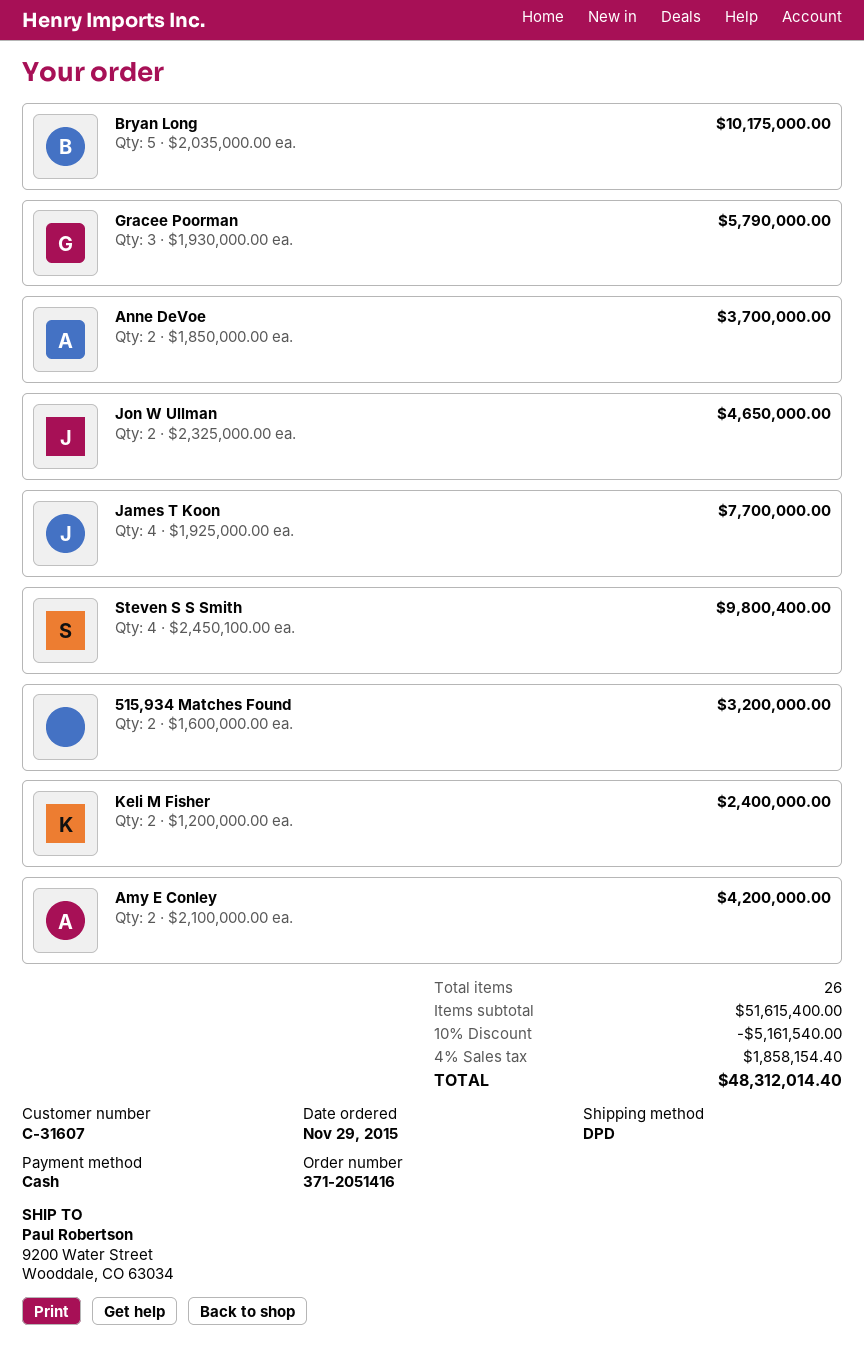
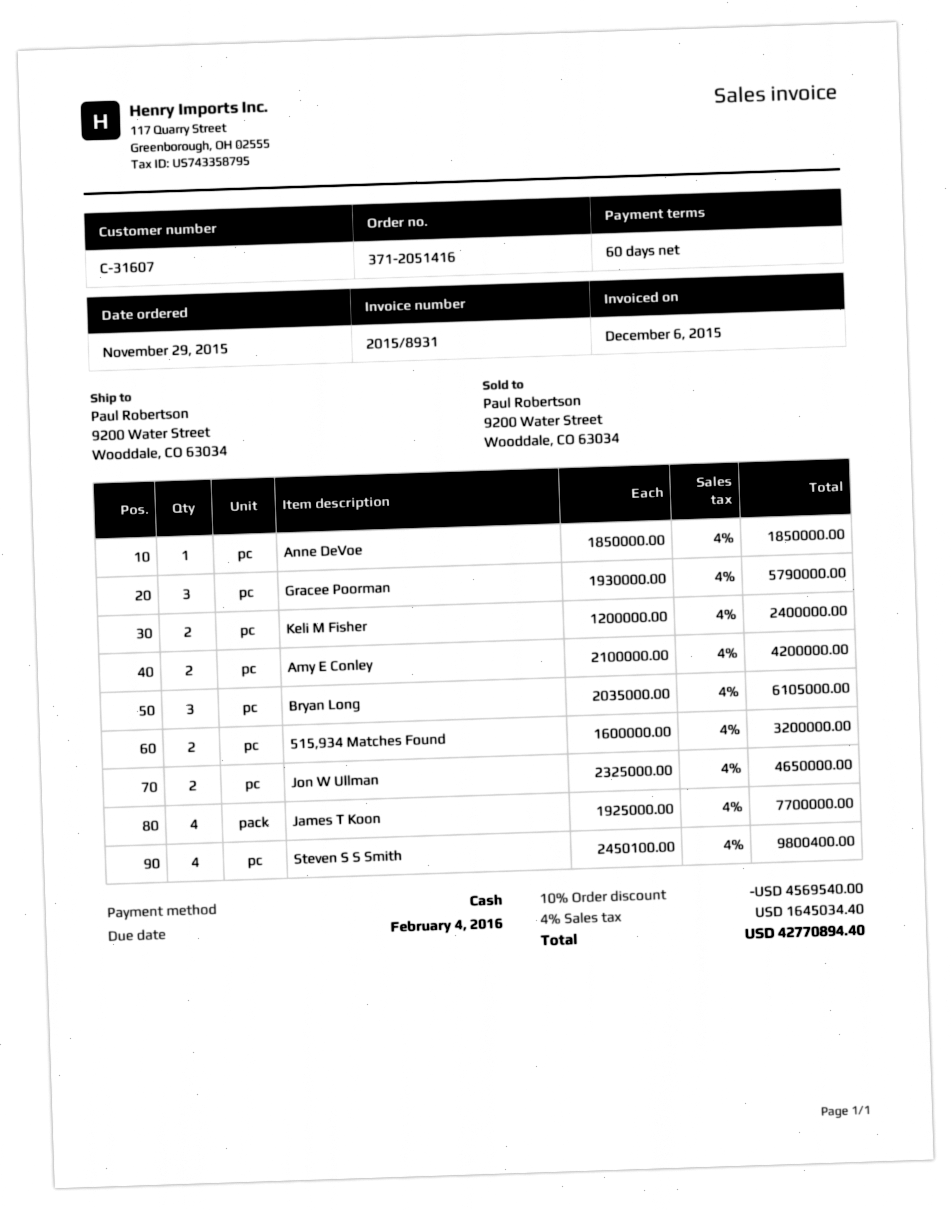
Bryan Long: 5 x 2035000.00 = 10175000.00 -> 3 x 2035000.00 = 6105000.00
Anne DeVoe: 2 x 1850000.00 = 3700000.00 -> 1 x 1850000.00 = 1850000.00
discount: 10% = 5161540.00 -> 10% = 4569540.00
tax: 4% = 1858154.40 -> 4% = 1645034.40
total: 48312014.40 -> 42770894.40

